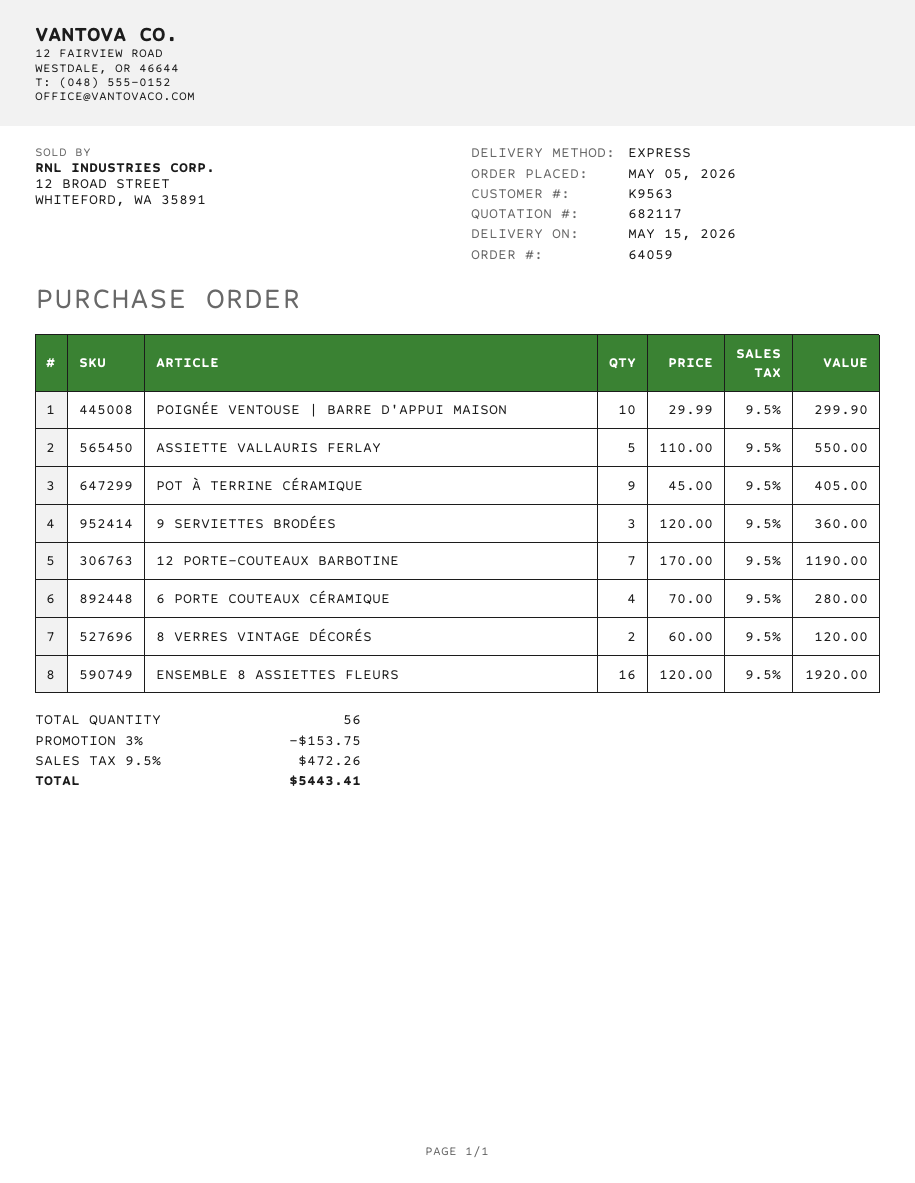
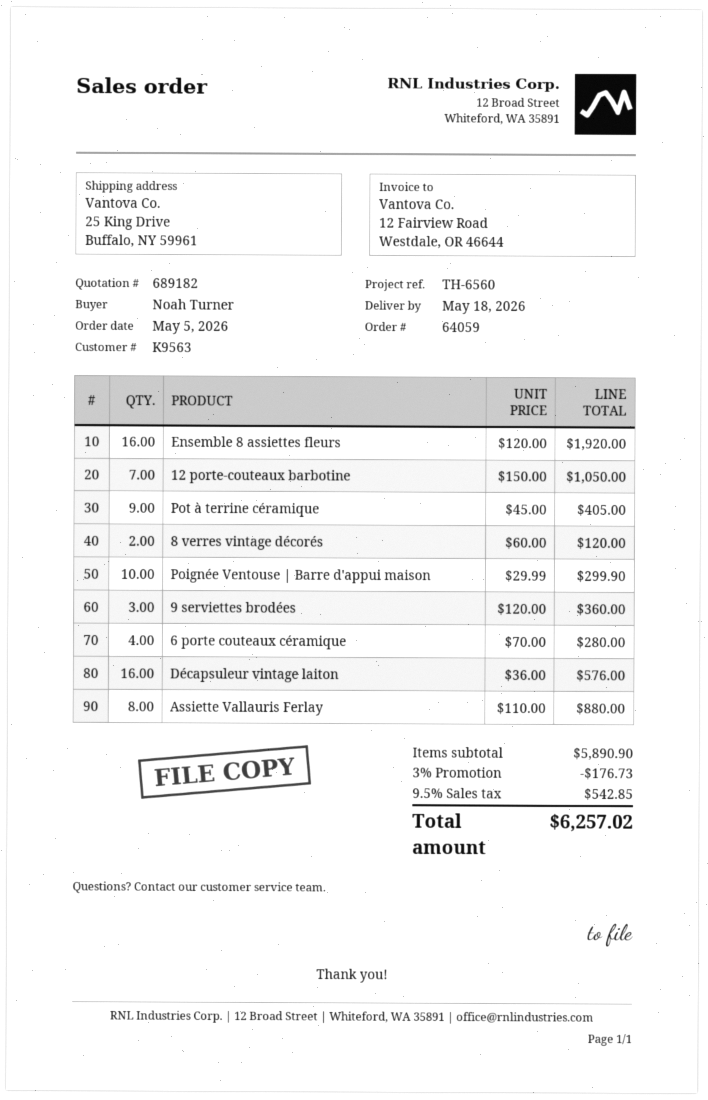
quote number: 682117 -> 689182
delivery date: 2026-05-15 -> 2026-05-18
ASSIETTE VALLAURIS FERLAY: 5 x 110.00 = 550.00 -> 8 x 110.00 = 880.00
12 PORTE-COUTEAUX BARBOTINE: 7 x 170.00 = 1190.00 -> 7 x 150.00 = 1050.00
Décapsuleur vintage laiton: none -> 16 x 36.00 = 576.00
discount: 3% = 153.75 -> 3% = 176.73
tax: 9.5% = 472.26 -> 9.5% = 542.85
total: 5443.41 -> 6257.02

